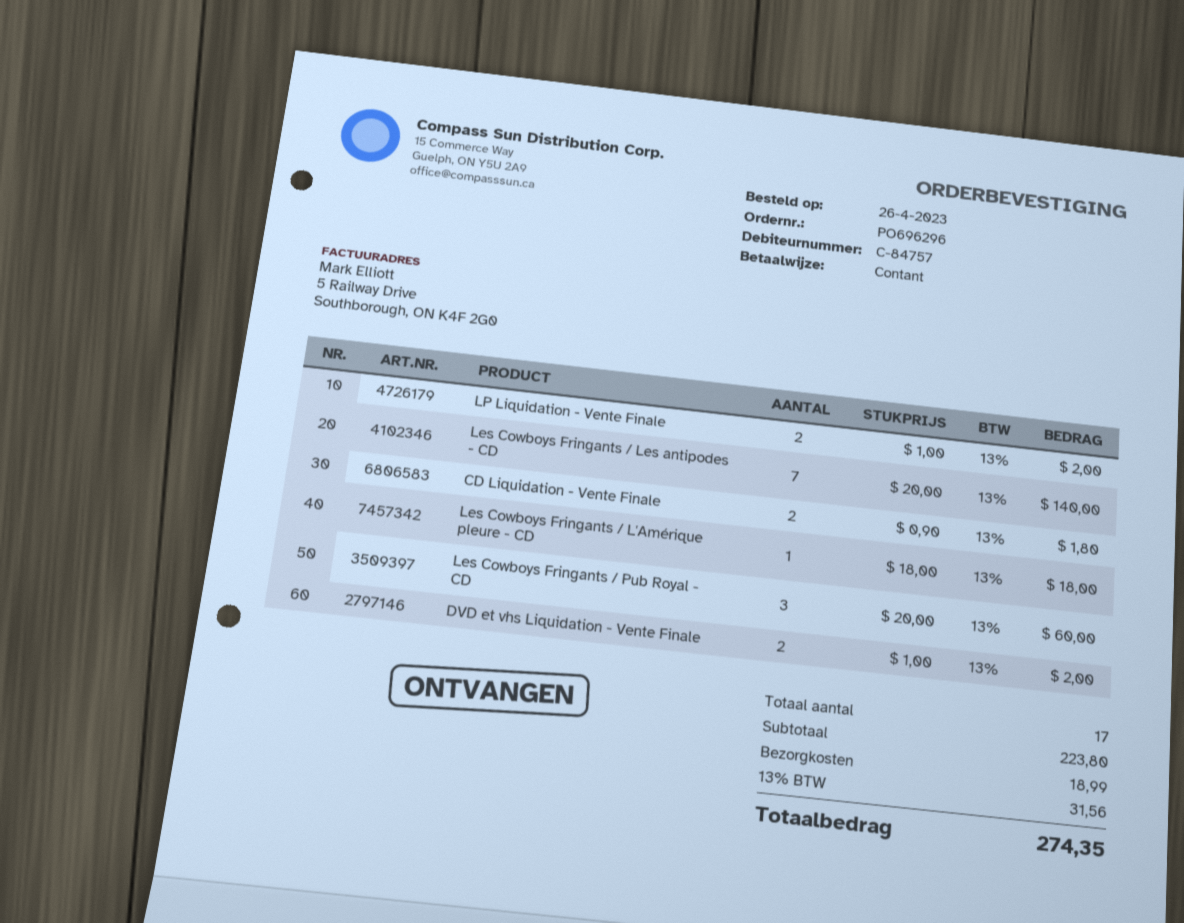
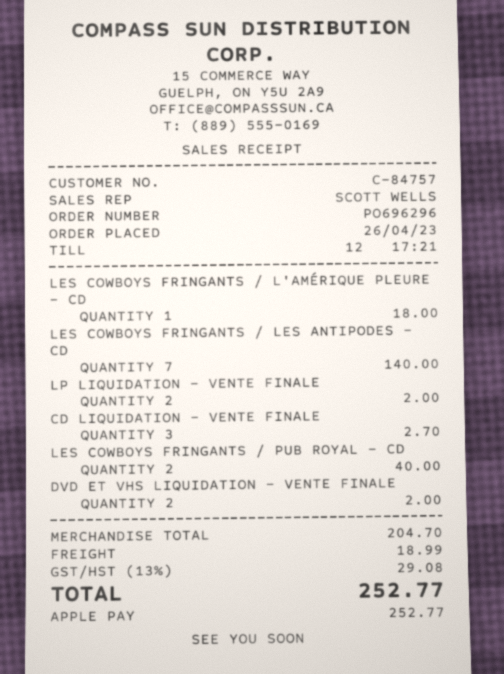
payment method: cash -> Apple Pay
CD Liquidation - Vente Finale: 2 for 1.80 -> 3 for 2.70
Les Cowboys Fringants / Pub Royal - CD: 3 for 60.00 -> 2 for 40.00
subtotal: 223.80 -> 204.70
tax: 13% = 31.56 -> 13% = 29.08
total: 274.35 -> 252.77

